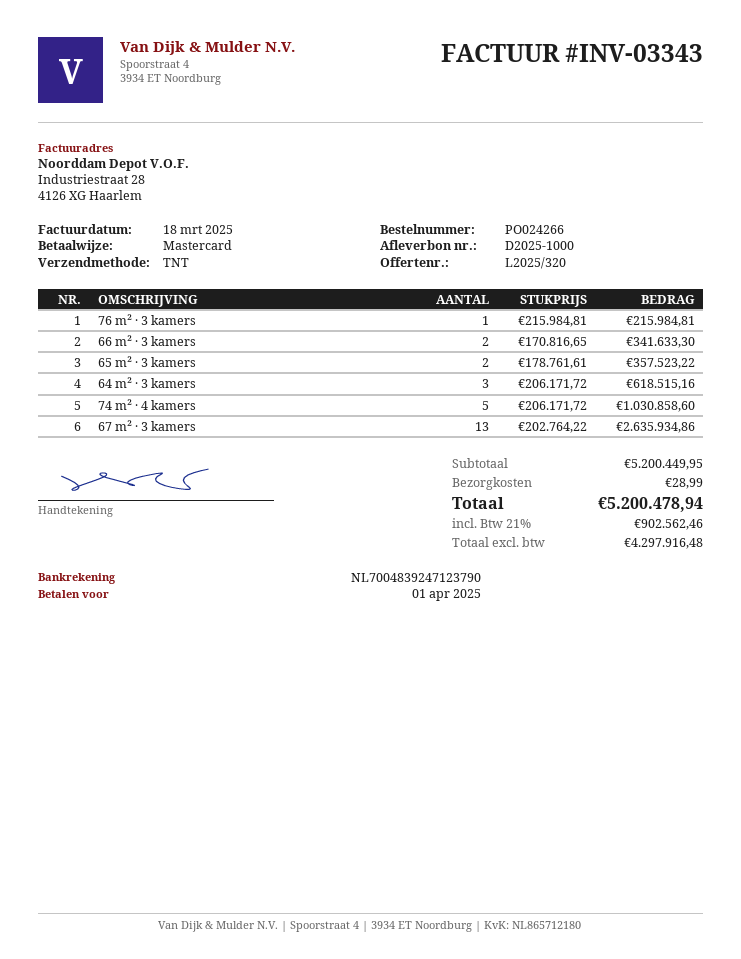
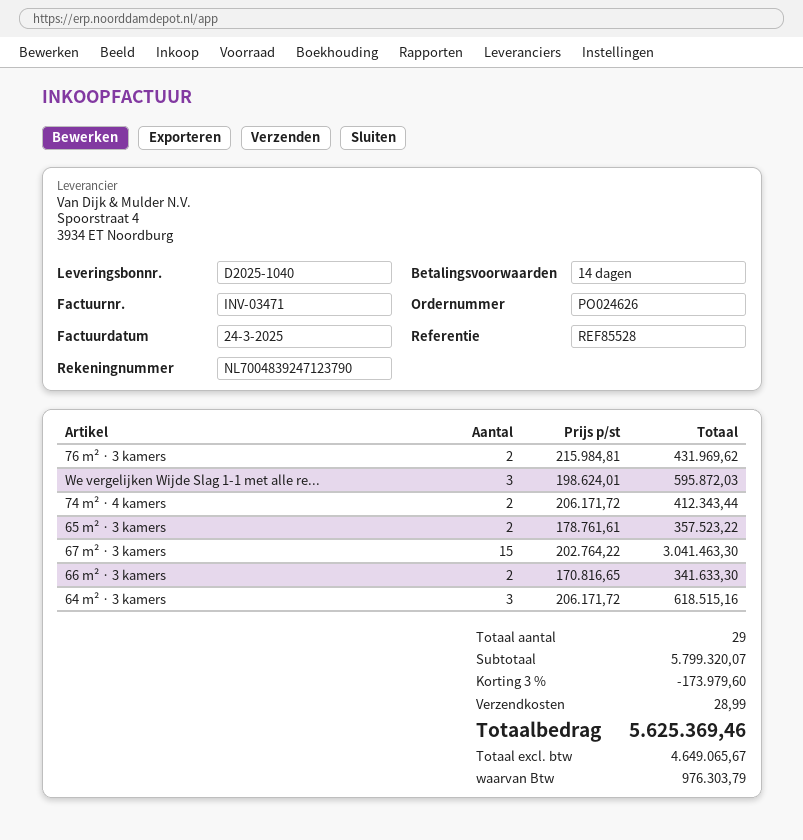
order number: PO024266 -> PO024626
delivery note number: D2025-1000 -> D2025-1040
invoice number: INV-03343 -> INV-03471
invoice date: 2025-03-18 -> 2025-03-24
76 m² · 3 kamers: 1 x 215984.81 = 215984.81 -> 2 x 215984.81 = 431969.62
74 m² · 4 kamers: 5 x 206171.72 = 1030858.60 -> 2 x 206171.72 = 412343.44
67 m² · 3 kamers: 13 x 202764.22 = 2635934.86 -> 15 x 202764.22 = 3041463.30
We vergelijken Wijde Slag 1-1 met alle re...: none -> 3 x 198624.01 = 595872.03
subtotal: 5200449.95 -> 5799320.07
discount: none -> 3% = 173979.60
net: 4297916.48 -> 4649065.67
tax: 902562.46 -> 976303.79
total: 5200478.94 -> 5625369.46

